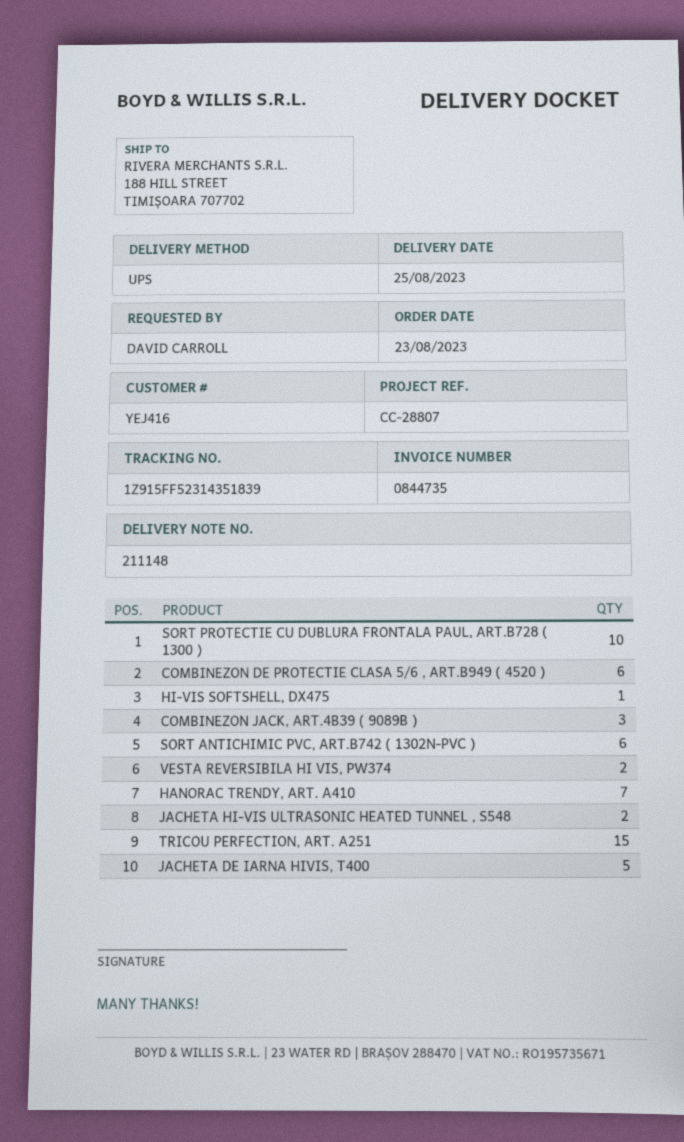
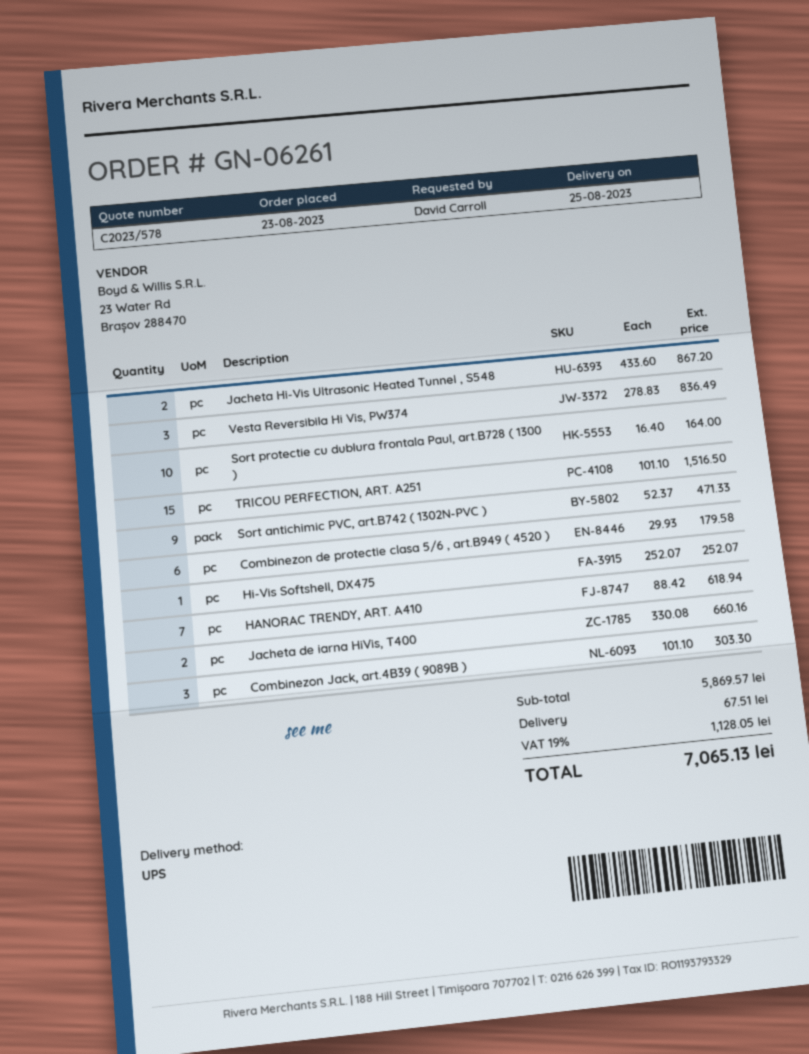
SORT ANTICHIMIC PVC, ART.B742 ( 1302N-PVC ): 6 -> 9
VESTA REVERSIBILA HI VIS, PW374: 2 -> 3
JACHETA DE IARNA HIVIS, T400: 5 -> 2

